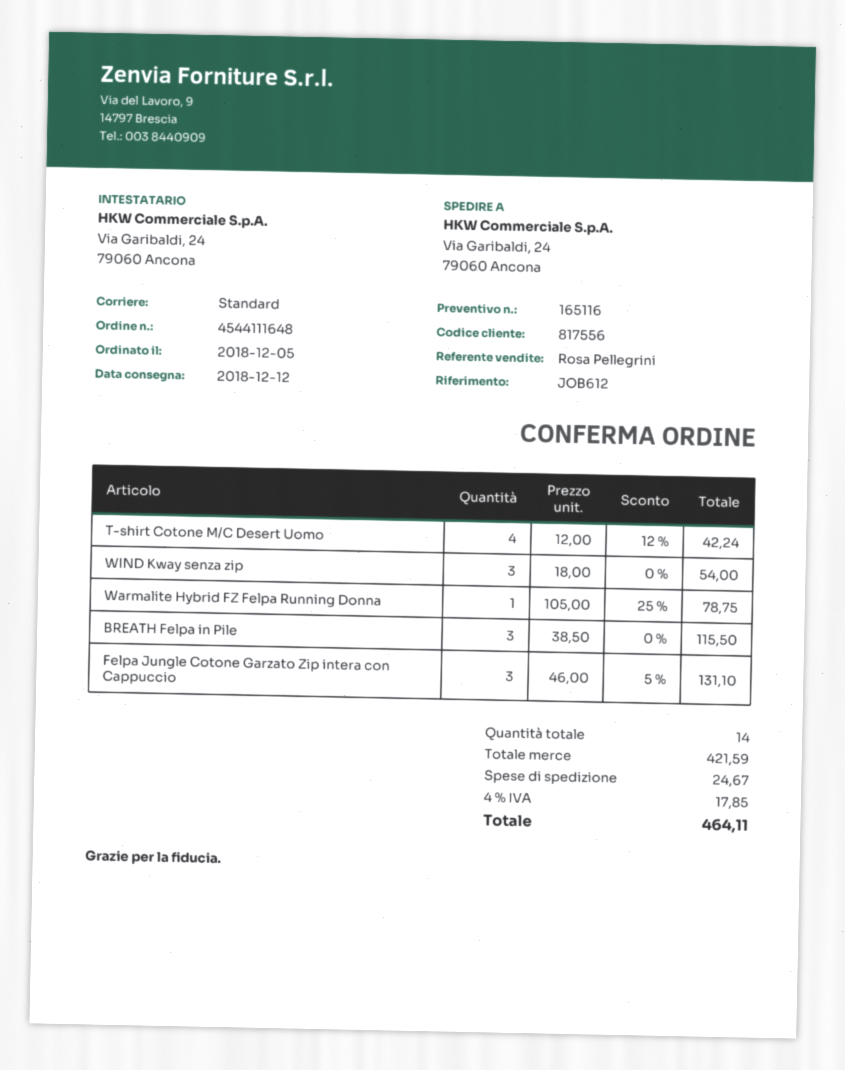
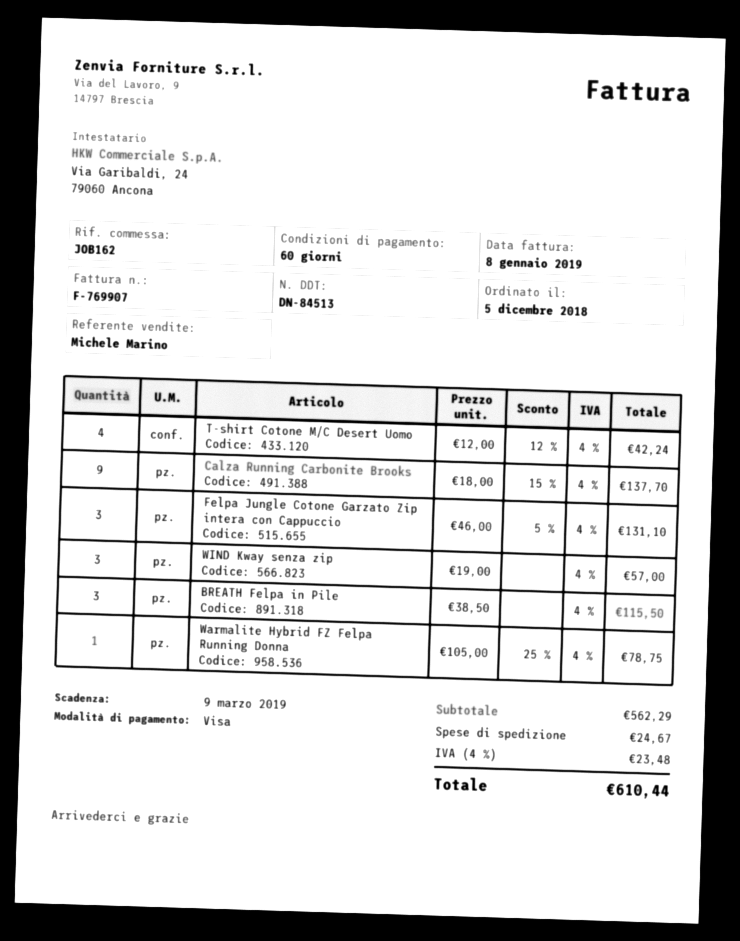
reference: JOB612 -> JOB162
sales rep: Rosa Pellegrini -> Michele Marino
WIND Kway senza zip: 3 x 18.00 = 54.00 -> 3 x 19.00 = 57.00
Calza Running Carbonite Brooks: none -> 9 x 18.00 - 15% = 137.70
subtotal: 421.59 -> 562.29
tax: 4% = 17.85 -> 4% = 23.48
total: 464.11 -> 610.44

